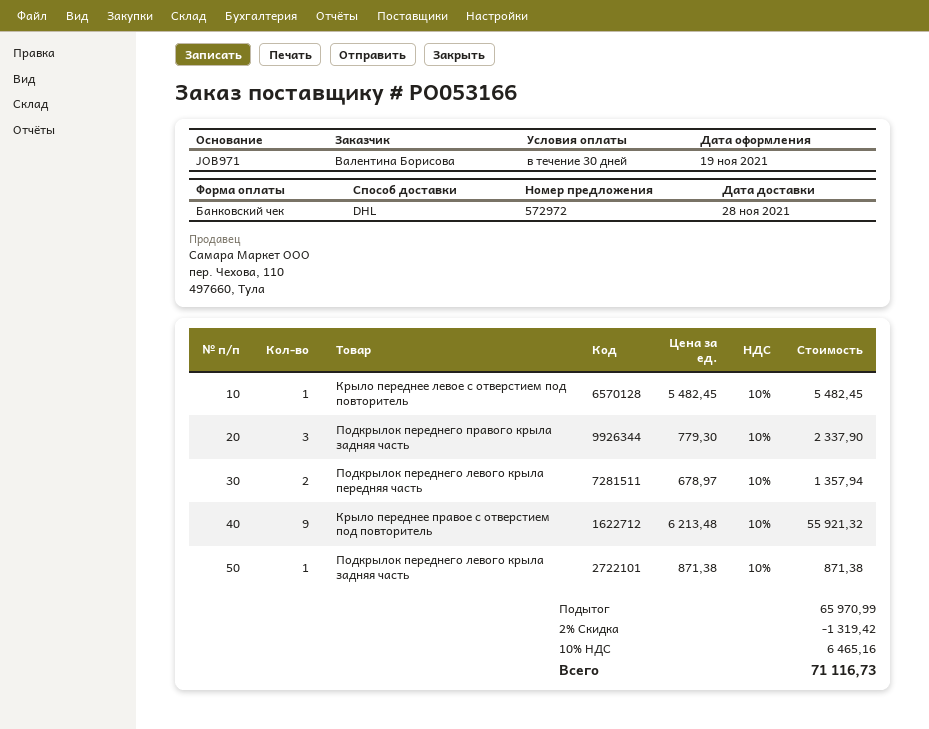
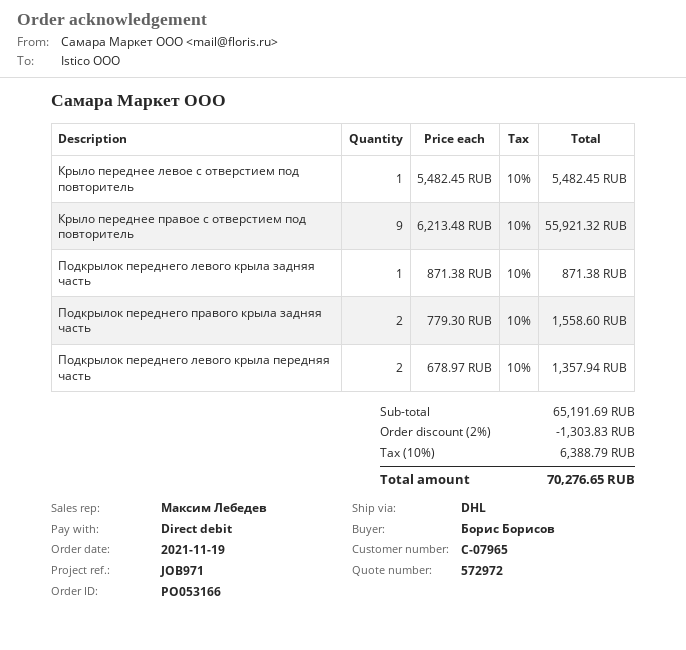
ordered by: Валентина Борисова -> Борис Борисов
payment method: cheque -> direct debit
Подкрылок переднего правого крыла задняя часть: 3 x 779.30 = 2337.90 -> 2 x 779.30 = 1558.60
subtotal: 65970.99 -> 65191.69
discount: 2% = 1319.42 -> 2% = 1303.83
tax: 10% = 6465.16 -> 10% = 6388.79
total: 71116.73 -> 70276.65

